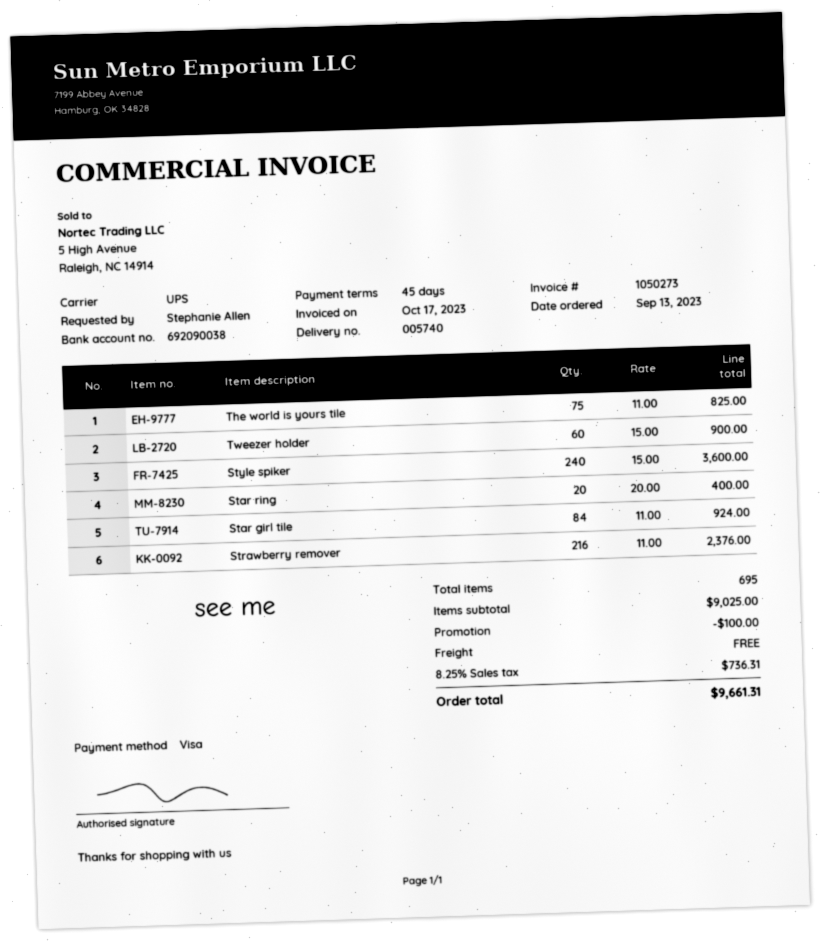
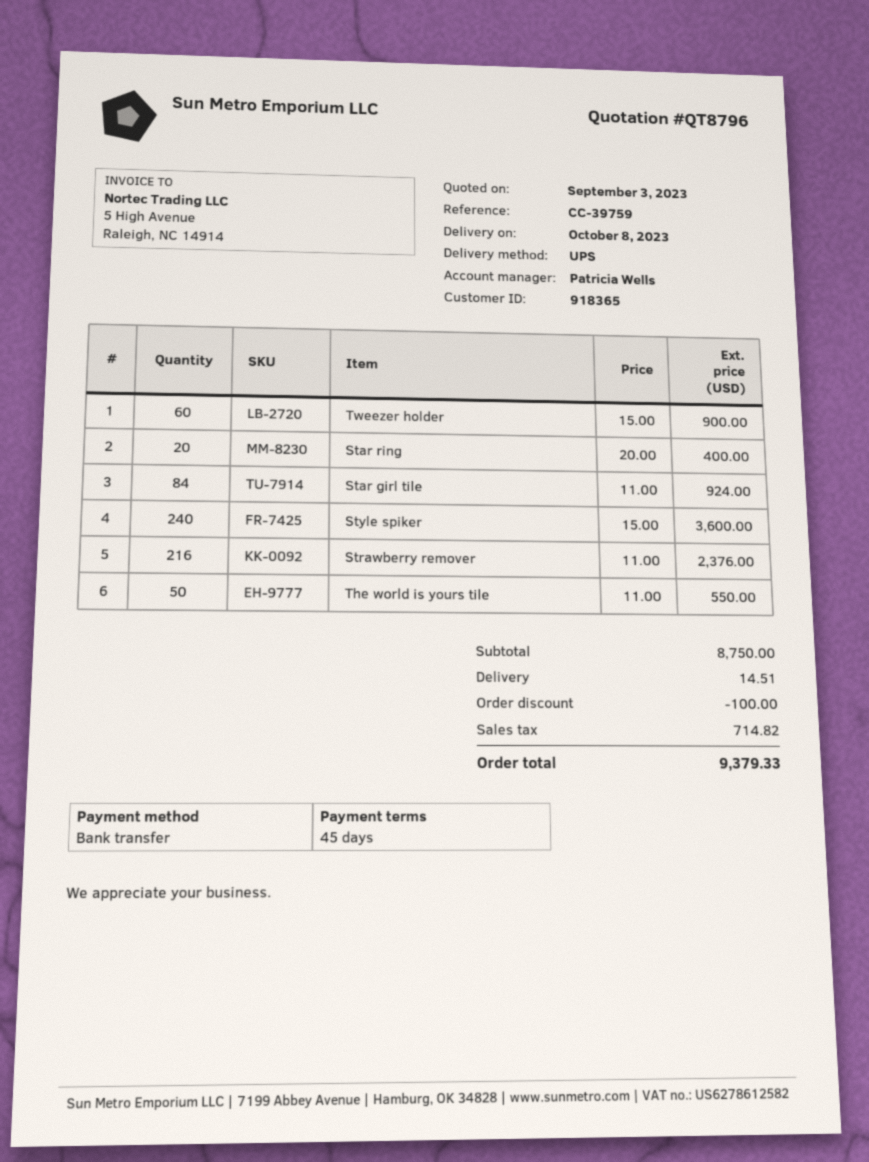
payment method: Visa -> bank transfer
The world is yours tile: 75 x 11.00 = 825.00 -> 50 x 11.00 = 550.00
subtotal: 9025.00 -> 8750.00
shipping: 0.00 -> 14.51
tax: 736.31 -> 714.82
total: 9661.31 -> 9379.33

